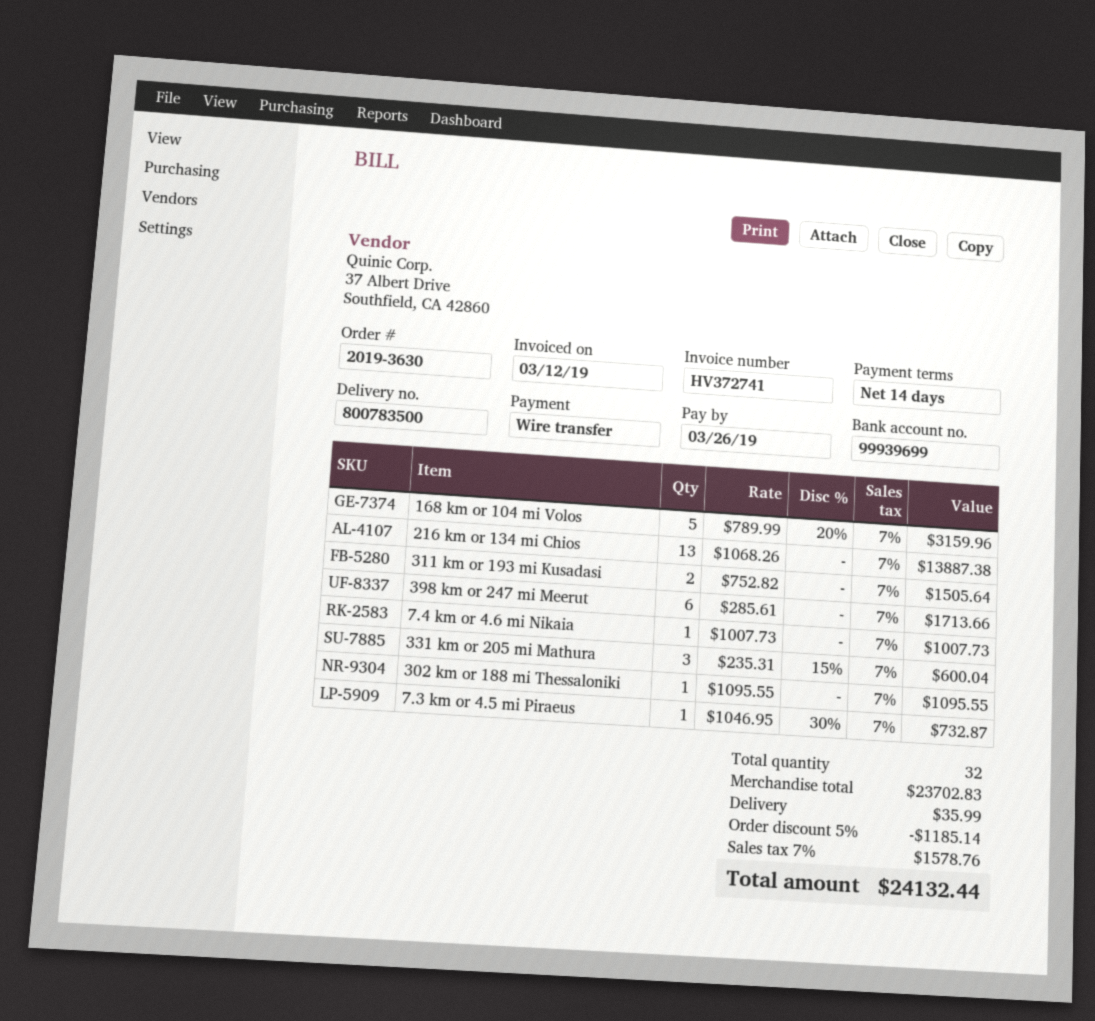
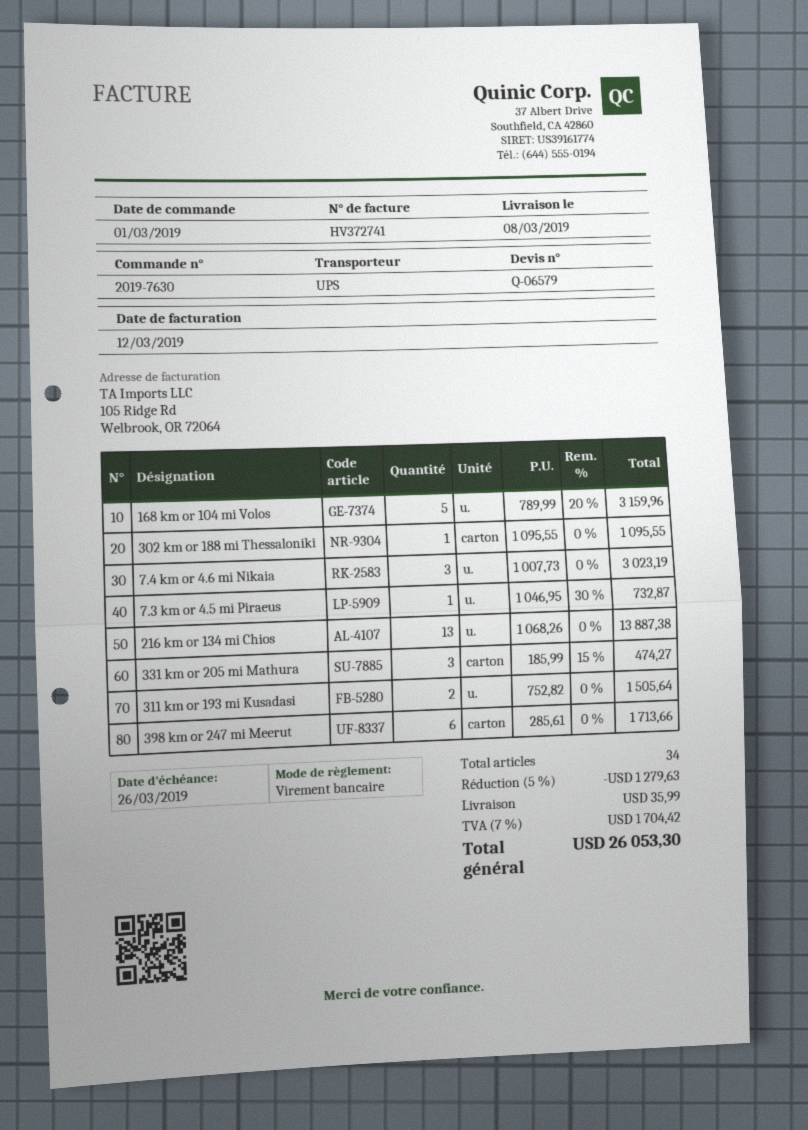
order number: 2019-3630 -> 2019-7630
7.4 km or 4.6 mi Nikaia: 1 x 1007.73 = 1007.73 -> 3 x 1007.73 = 3023.19
331 km or 205 mi Mathura: 3 x 235.31 - 15% = 600.04 -> 3 x 185.99 - 15% = 474.27
total quantity: 32 -> 34
discount: 5% = 1185.14 -> 5% = 1279.63
tax: 7% = 1578.76 -> 7% = 1704.42
total: 24132.44 -> 26053.30

